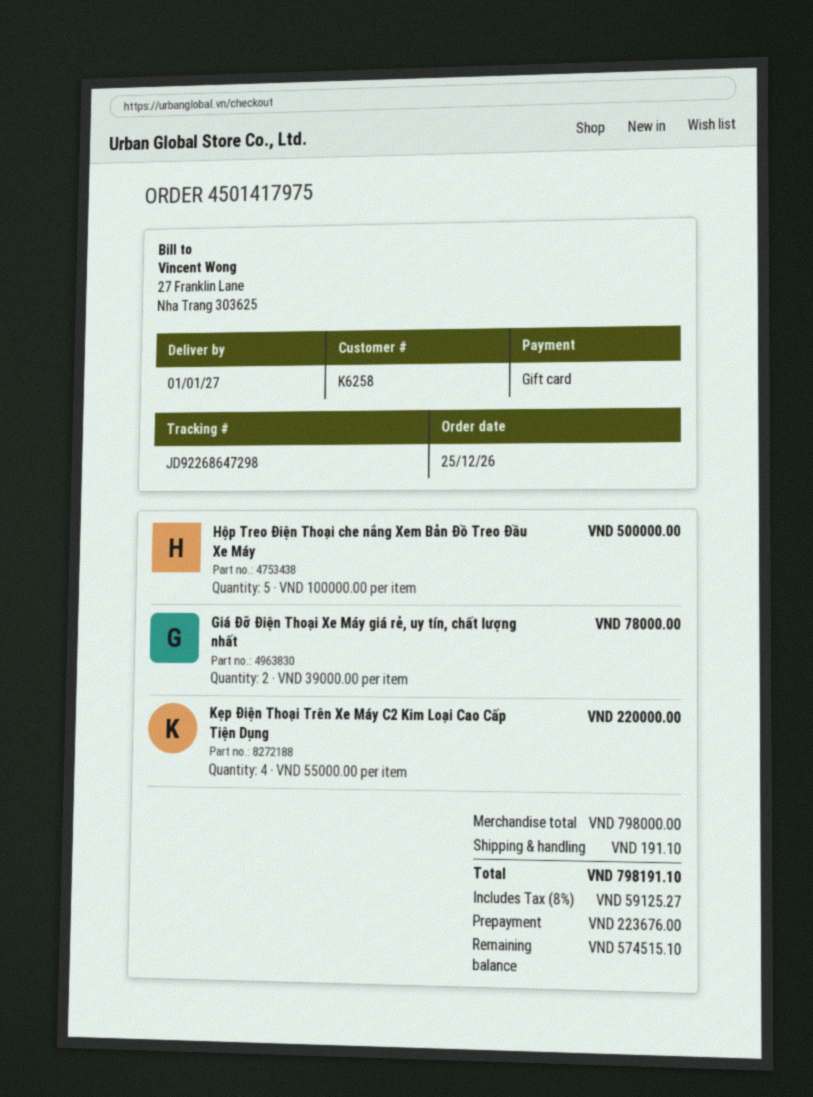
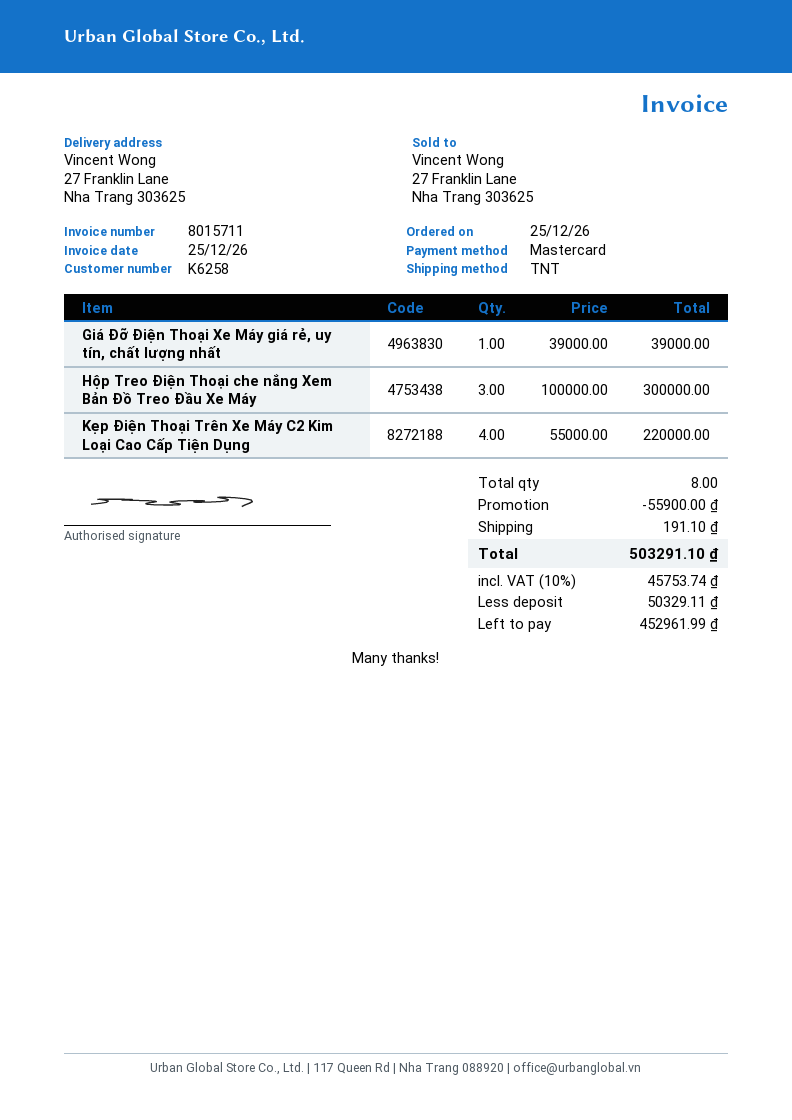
payment method: gift card -> Mastercard
Hộp Treo Điện Thoại che nắng Xem Bản Đồ Treo Đầu Xe Máy: 5 x 100000.00 = 500000.00 -> 3 x 100000.00 = 300000.00
Giá Đỡ Điện Thoại Xe Máy giá rẻ, uy tín, chất lượng nhất: 2 x 39000.00 = 78000.00 -> 1 x 39000.00 = 39000.00
discount: none -> 55900.00
tax: 8% = 59125.27 -> 10% = 45753.74
total: 798191.10 -> 503291.10
deposit: 223676.00 -> 50329.11
balance: 574515.10 -> 452961.99

